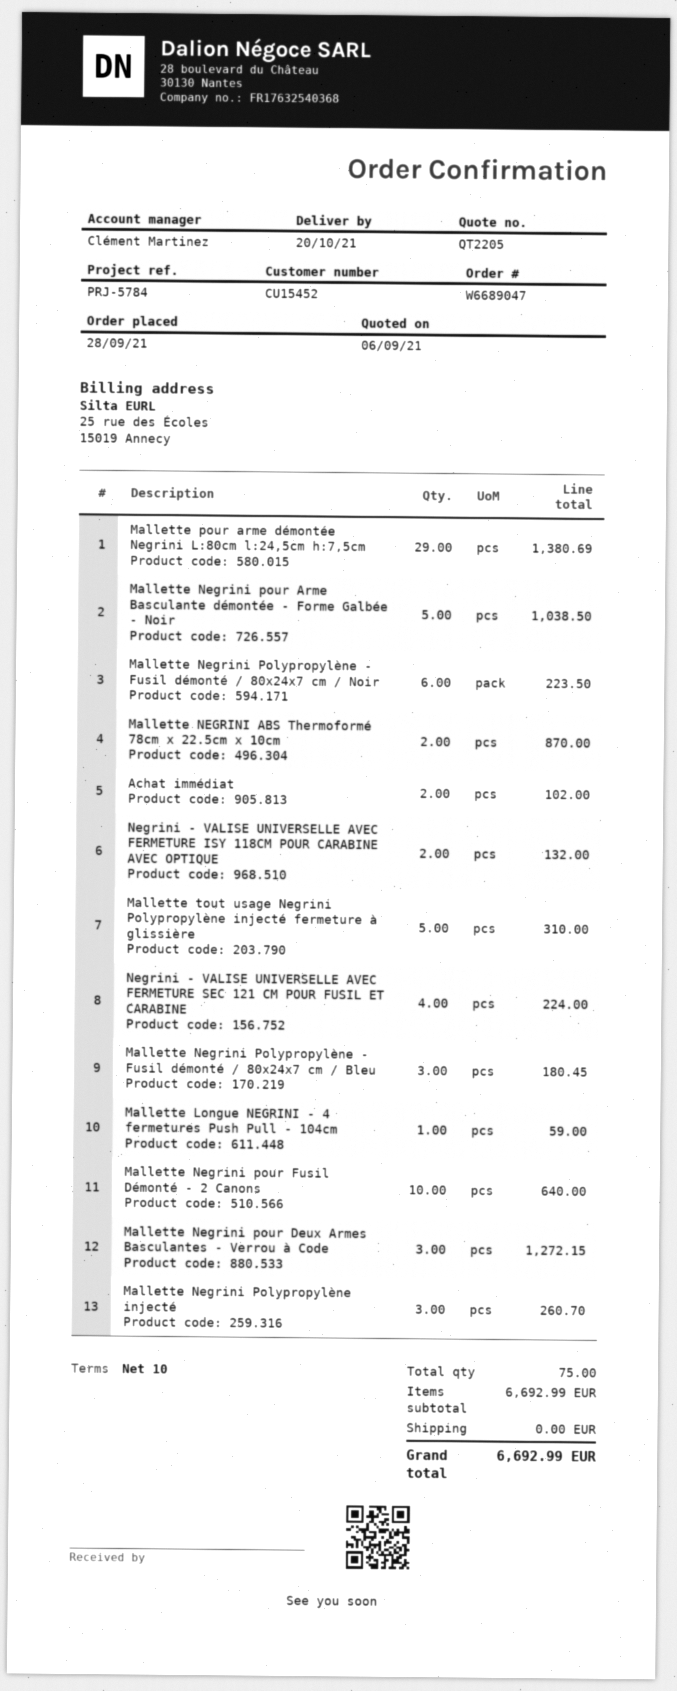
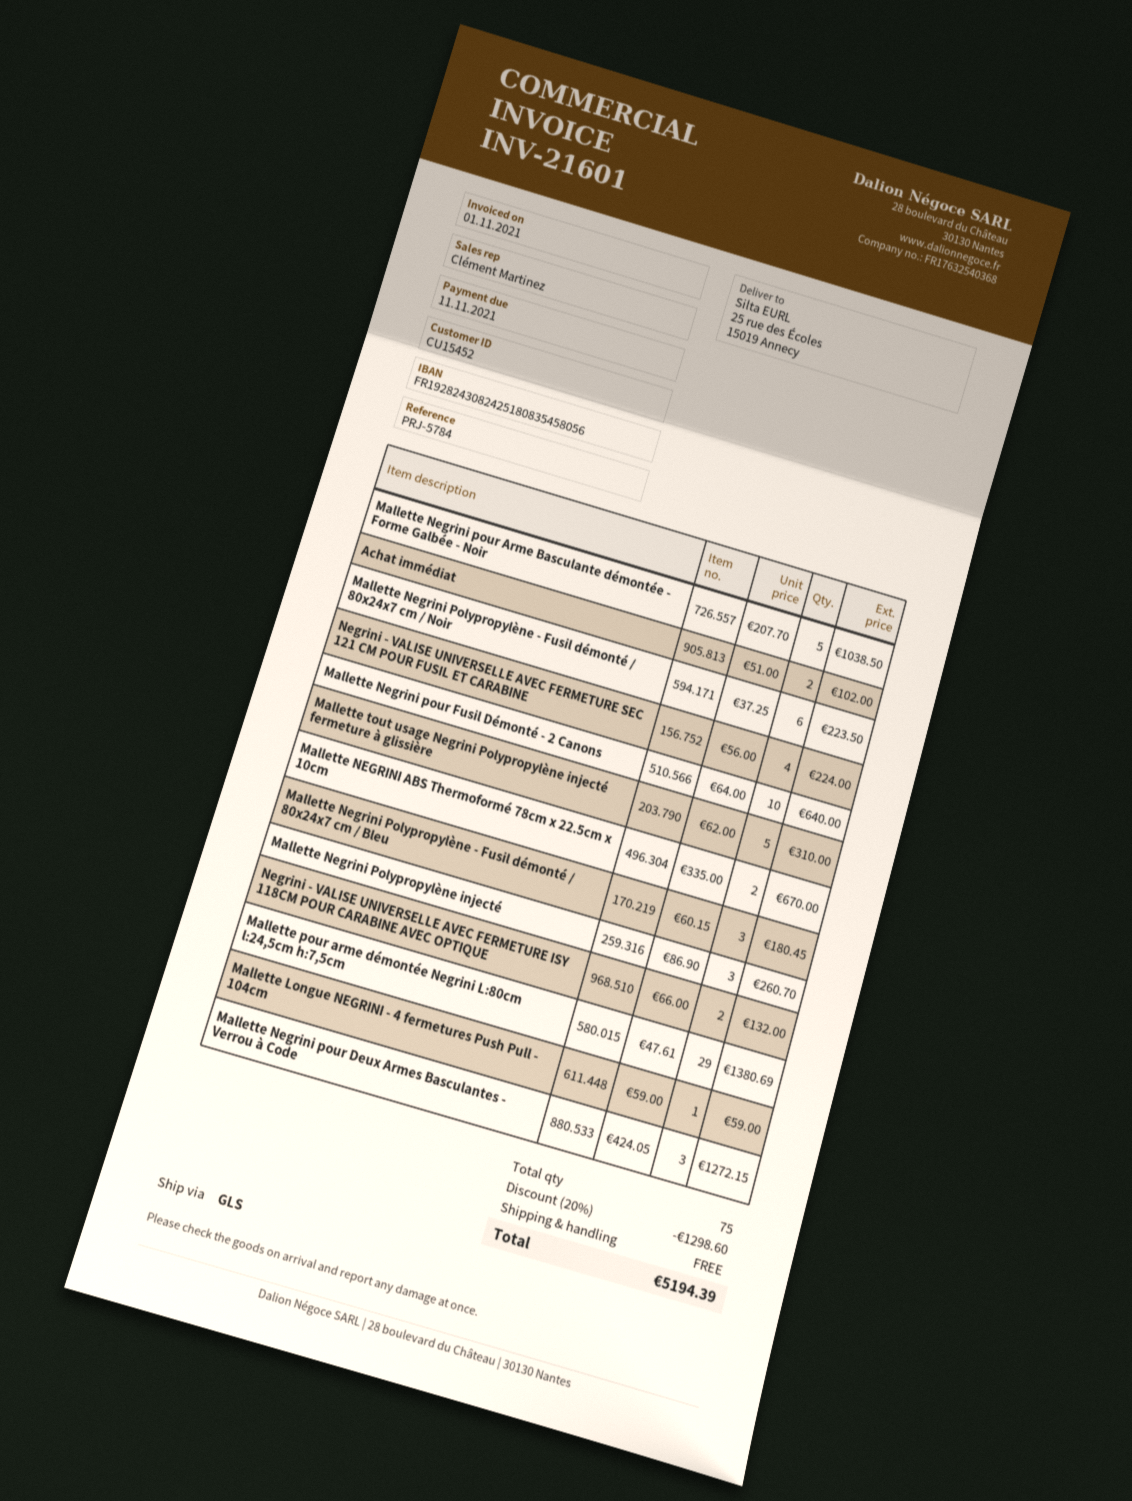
Mallette NEGRINI ABS Thermoformé 78cm x 22.5cm x 10cm: 2 for 870.00 -> 2 for 670.00
discount: none -> 20% = 1298.60
total: 6692.99 -> 5194.39

